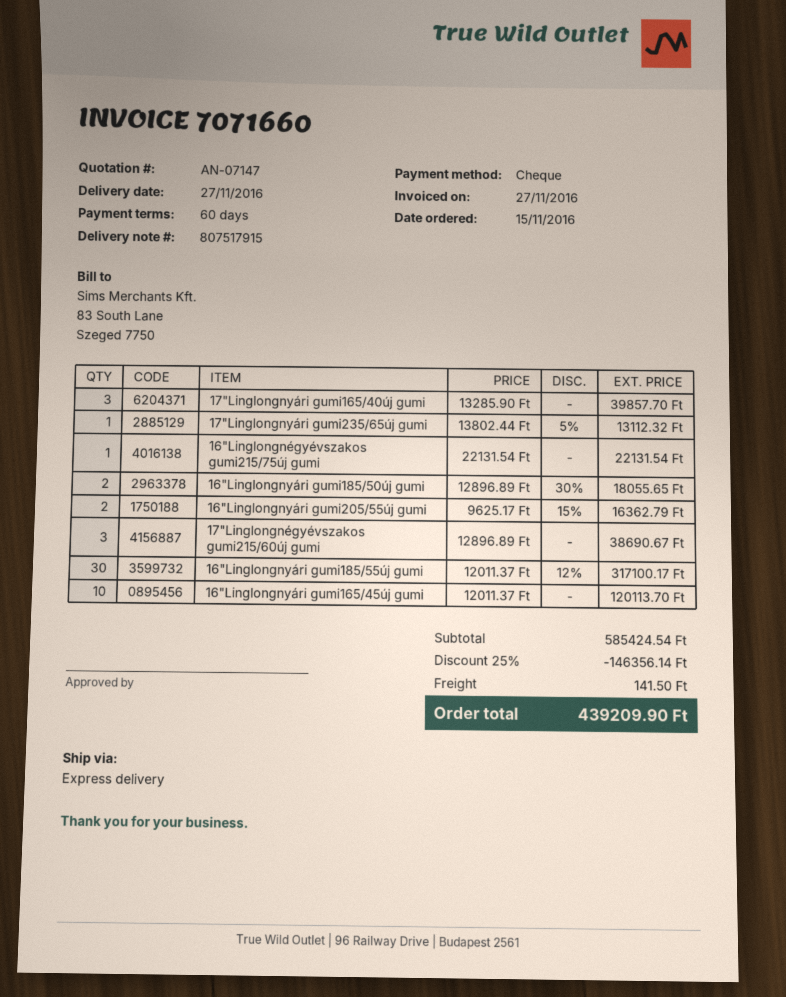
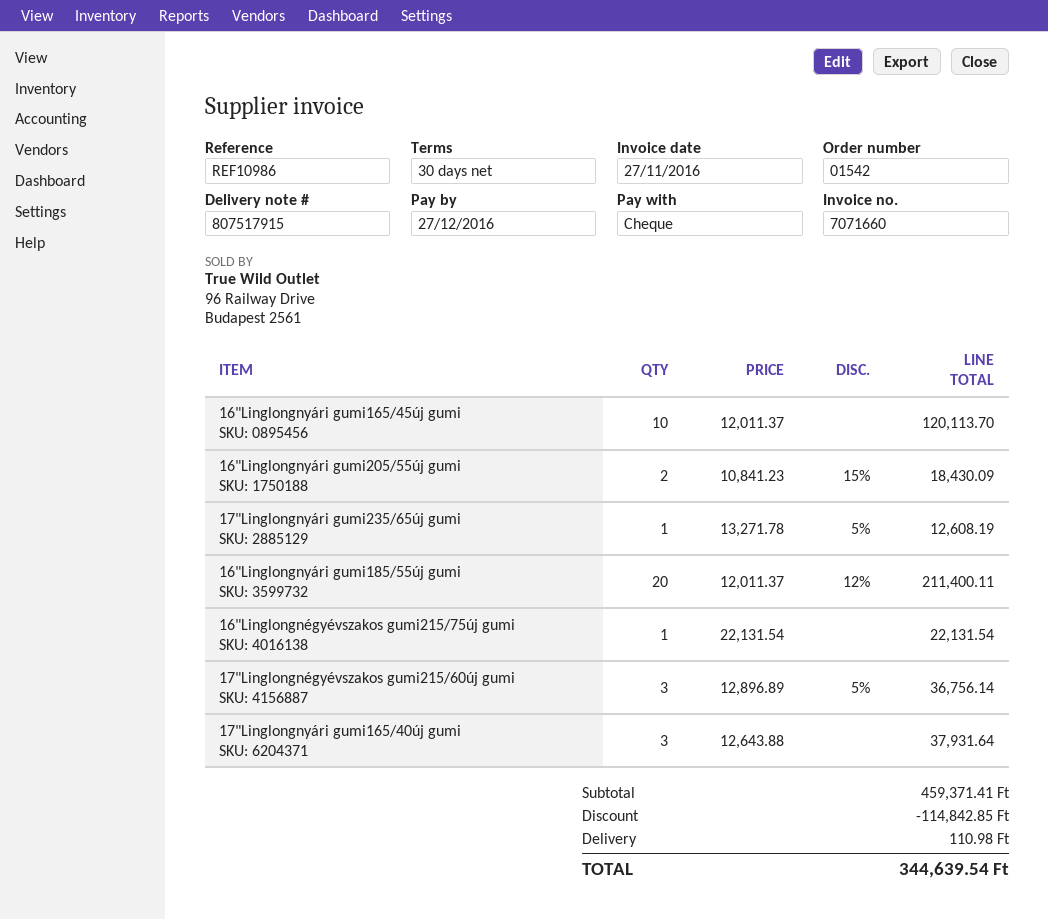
payment terms: 60 days -> 30 days
17"Linglongnyári gumi165/40új gumi: 3 x 13285.90 = 39857.70 -> 3 x 12643.88 = 37931.64
17"Linglongnyári gumi235/65új gumi: 1 x 13802.44 - 5% = 13112.32 -> 1 x 13271.78 - 5% = 12608.19
16"Linglongnyári gumi185/50új gumi: 2 x 12896.89 - 30% = 18055.65 -> none
16"Linglongnyári gumi205/55új gumi: 2 x 9625.17 - 15% = 16362.79 -> 2 x 10841.23 - 15% = 18430.09
17"Linglongnégyévszakos gumi215/60új gumi: 3 x 12896.89 = 38690.67 -> 3 x 12896.89 - 5% = 36756.14
16"Linglongnyári gumi185/55új gumi: 30 x 12011.37 - 12% = 317100.17 -> 20 x 12011.37 - 12% = 211400.11
subtotal: 585424.54 -> 459371.41
discount: 146356.14 -> 114842.85
shipping: 141.50 -> 110.98
total: 439209.90 -> 344639.54

